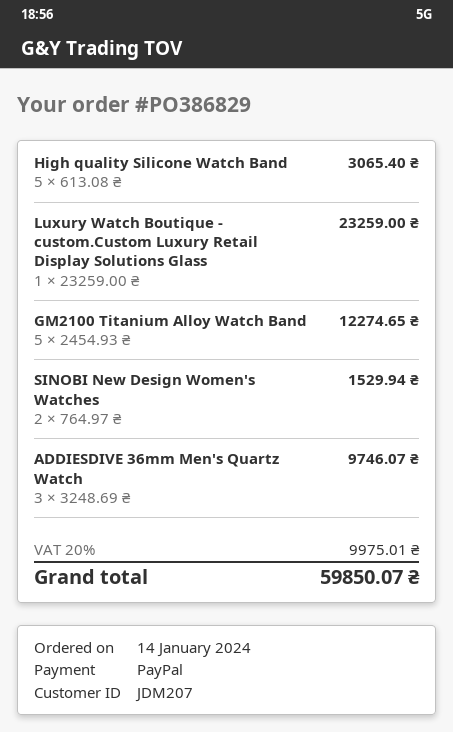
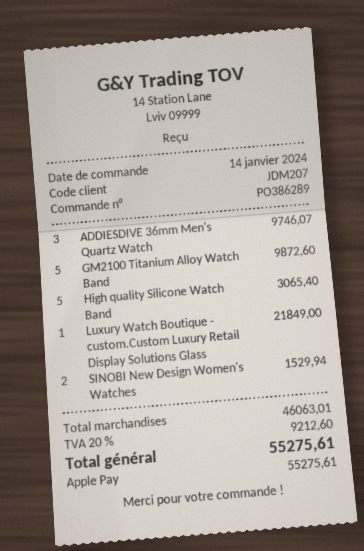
order number: PO386829 -> PO386289
payment method: PayPal -> Apple Pay
Luxury Watch Boutique - custom.Custom Luxury Retail Display Solutions Glass: 1 for 23259.00 -> 1 for 21849.00
GM2100 Titanium Alloy Watch Band: 5 for 12274.65 -> 5 for 9872.60
tax: 20% = 9975.01 -> 20% = 9212.60
total: 59850.07 -> 55275.61

